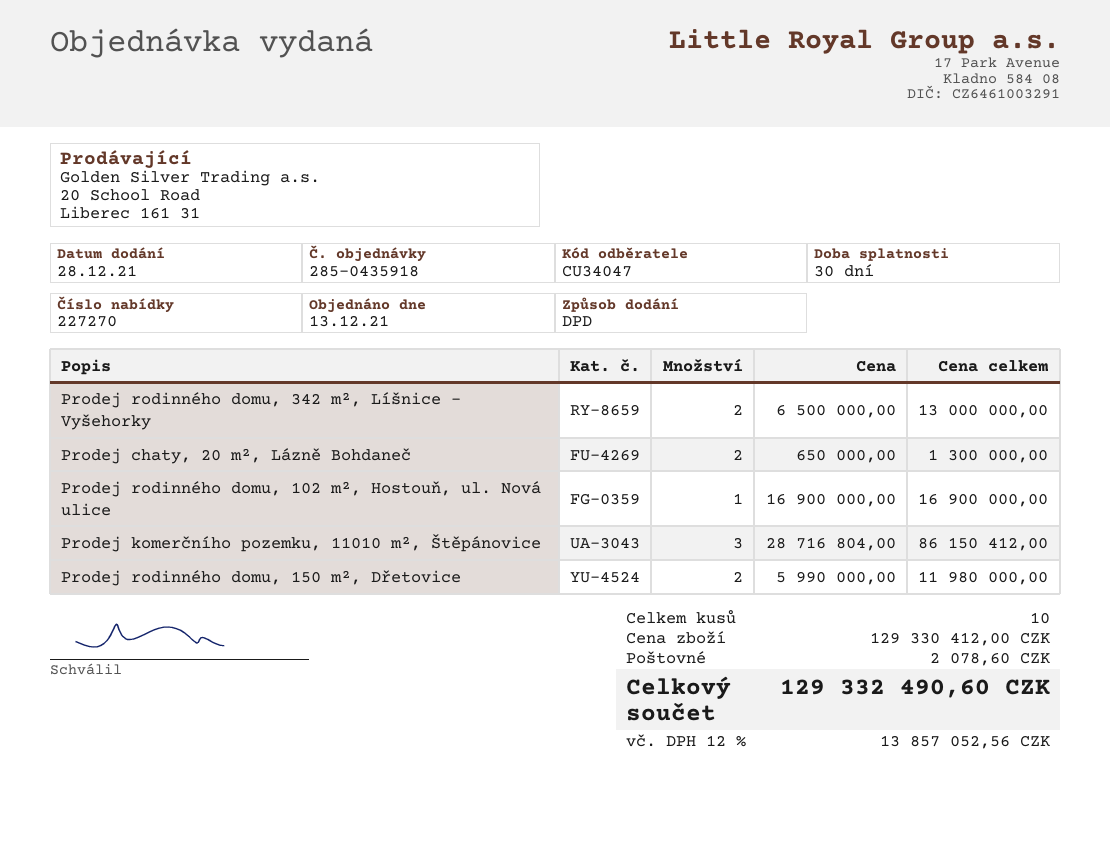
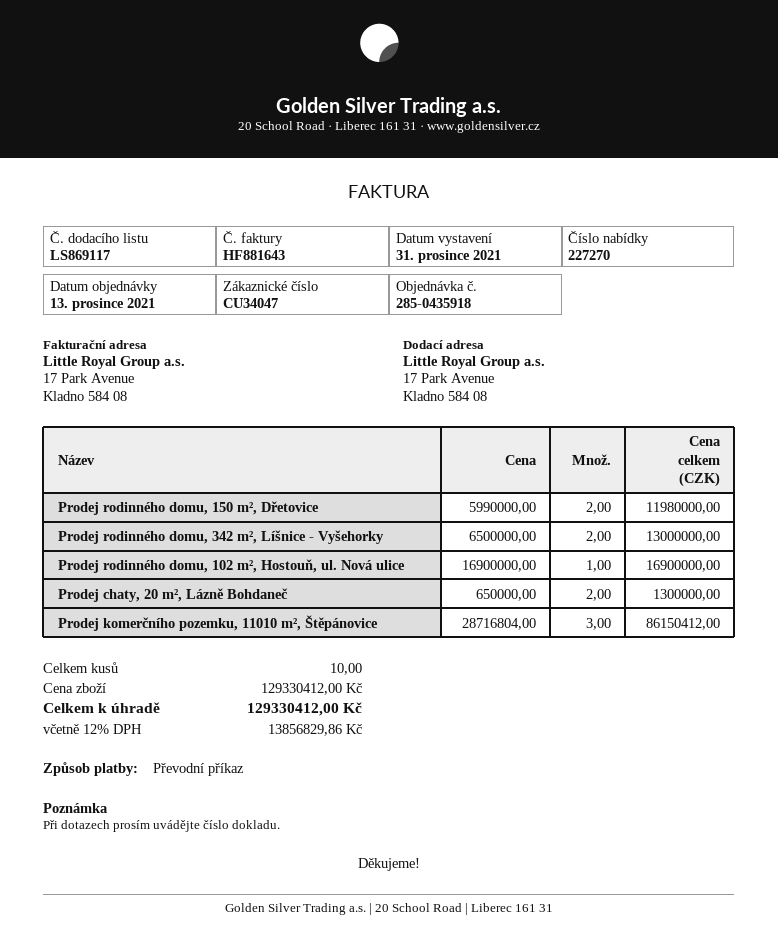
shipping: 2078.60 -> none
tax: 12% = 13857052.56 -> 12% = 13856829.86
total: 129332490.60 -> 129330412.00

